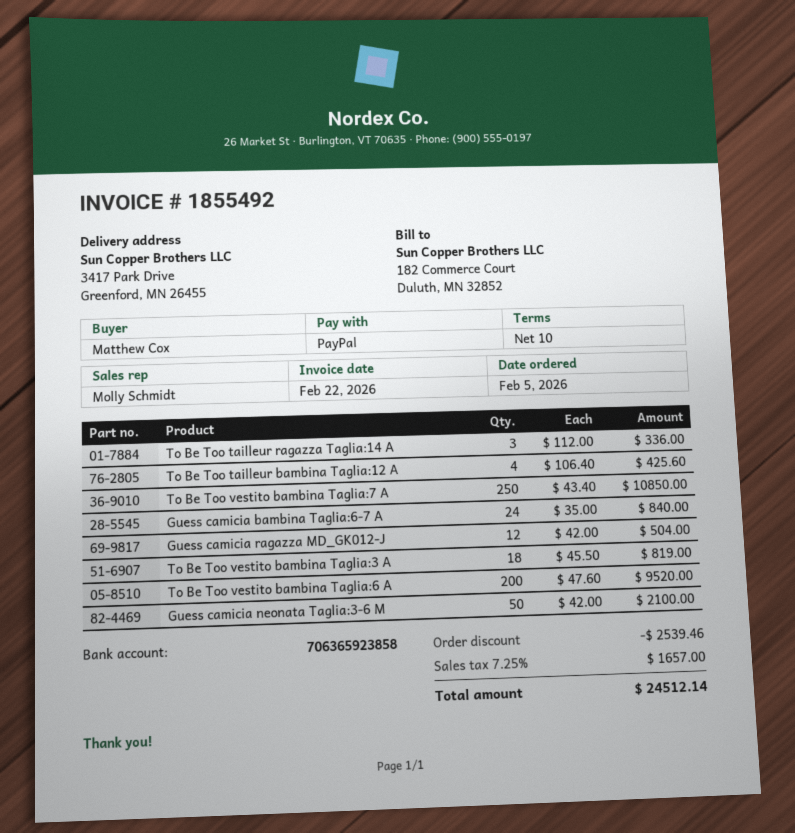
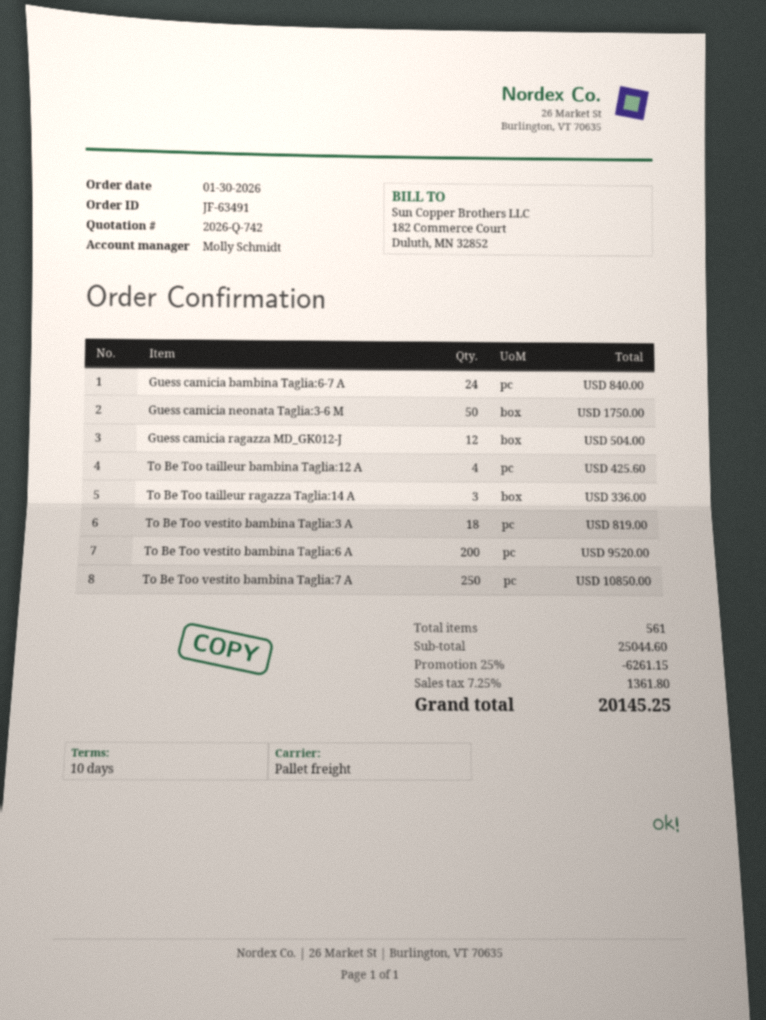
order date: 2026-02-05 -> 2026-01-30
Guess camicia neonata Taglia:3-6 M: 50 for 2100.00 -> 50 for 1750.00
discount: 2539.46 -> 6261.15
tax: 7.25% = 1657.00 -> 7.25% = 1361.80
total: 24512.14 -> 20145.25

